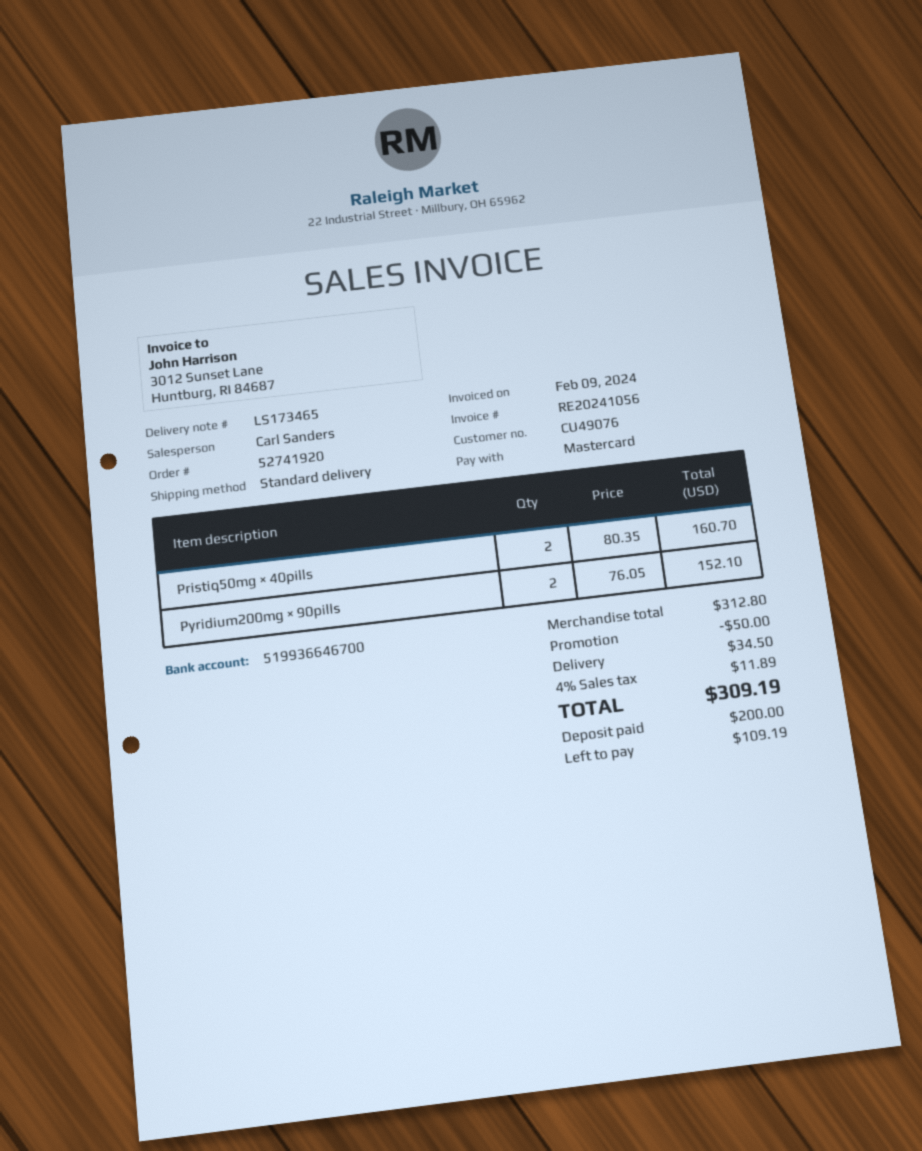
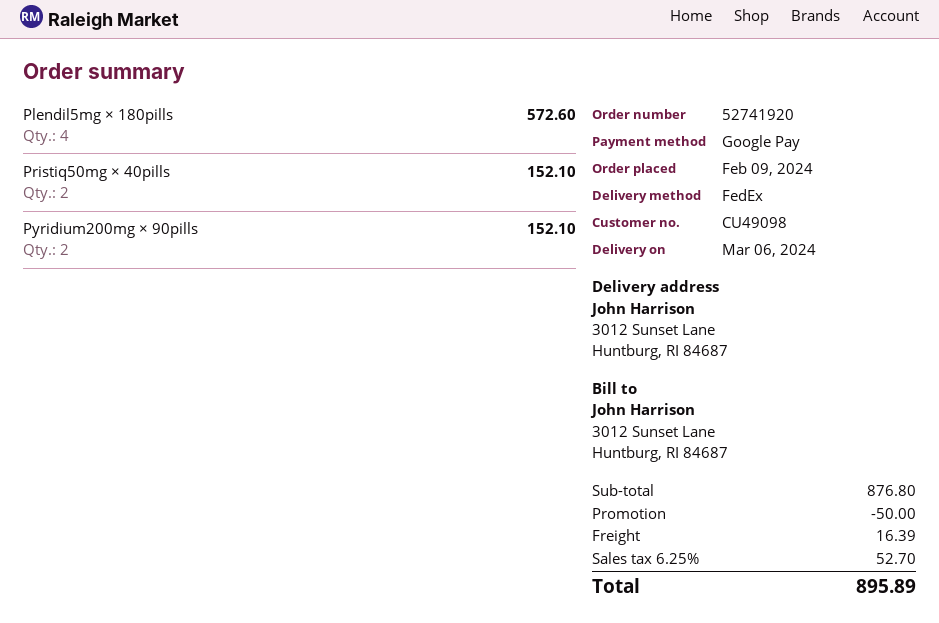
customer number: CU49076 -> CU49098
payment method: Mastercard -> Google Pay
shipping method: standard -> FedEx
Pristiq50mg × 40pills: 2 for 160.70 -> 2 for 152.10
Plendil5mg × 180pills: none -> 4 for 572.60
subtotal: 312.80 -> 876.80
shipping: 34.50 -> 16.39
tax: 4% = 11.89 -> 6.25% = 52.70
total: 309.19 -> 895.89

